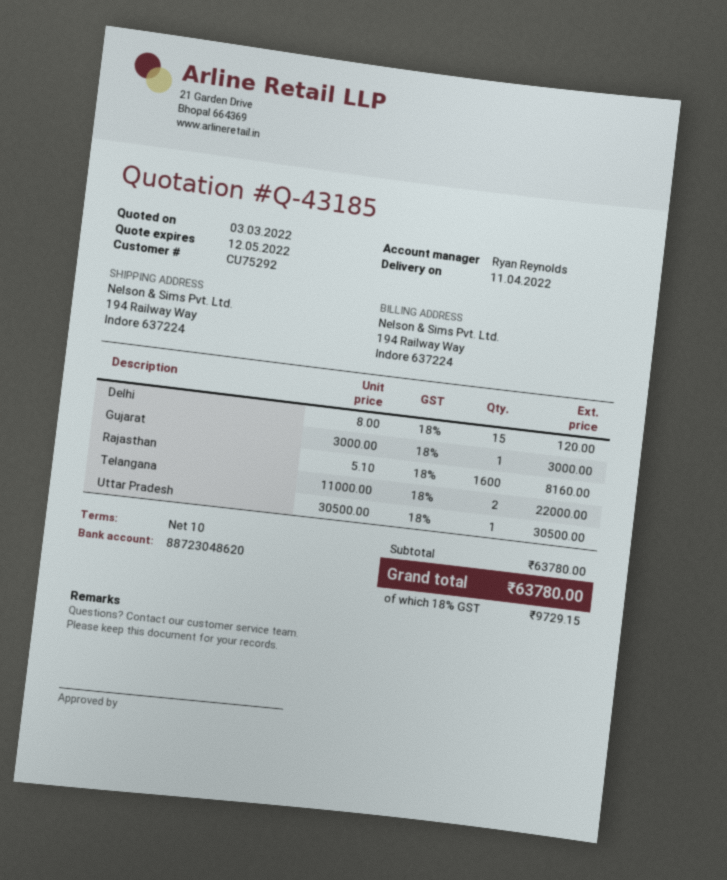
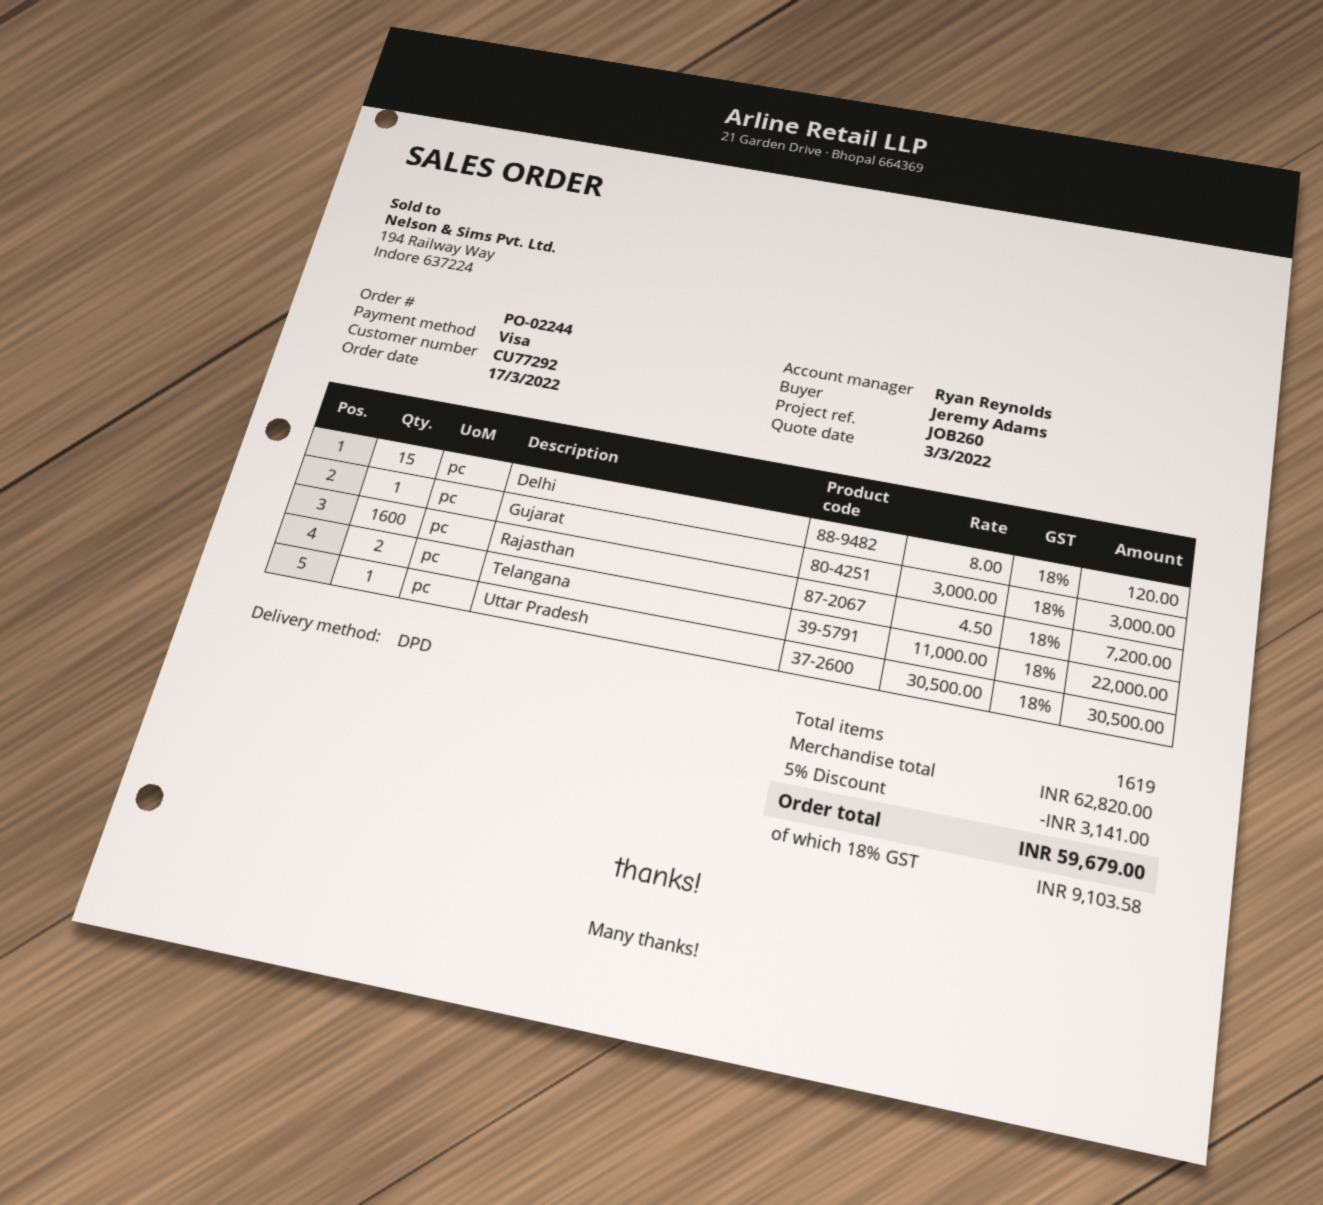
customer number: CU75292 -> CU77292
Rajasthan: 1600 x 5.10 = 8160.00 -> 1600 x 4.50 = 7200.00
subtotal: 63780.00 -> 62820.00
discount: none -> 5% = 3141.00
tax: 18% = 9729.15 -> 18% = 9103.58
total: 63780.00 -> 59679.00

